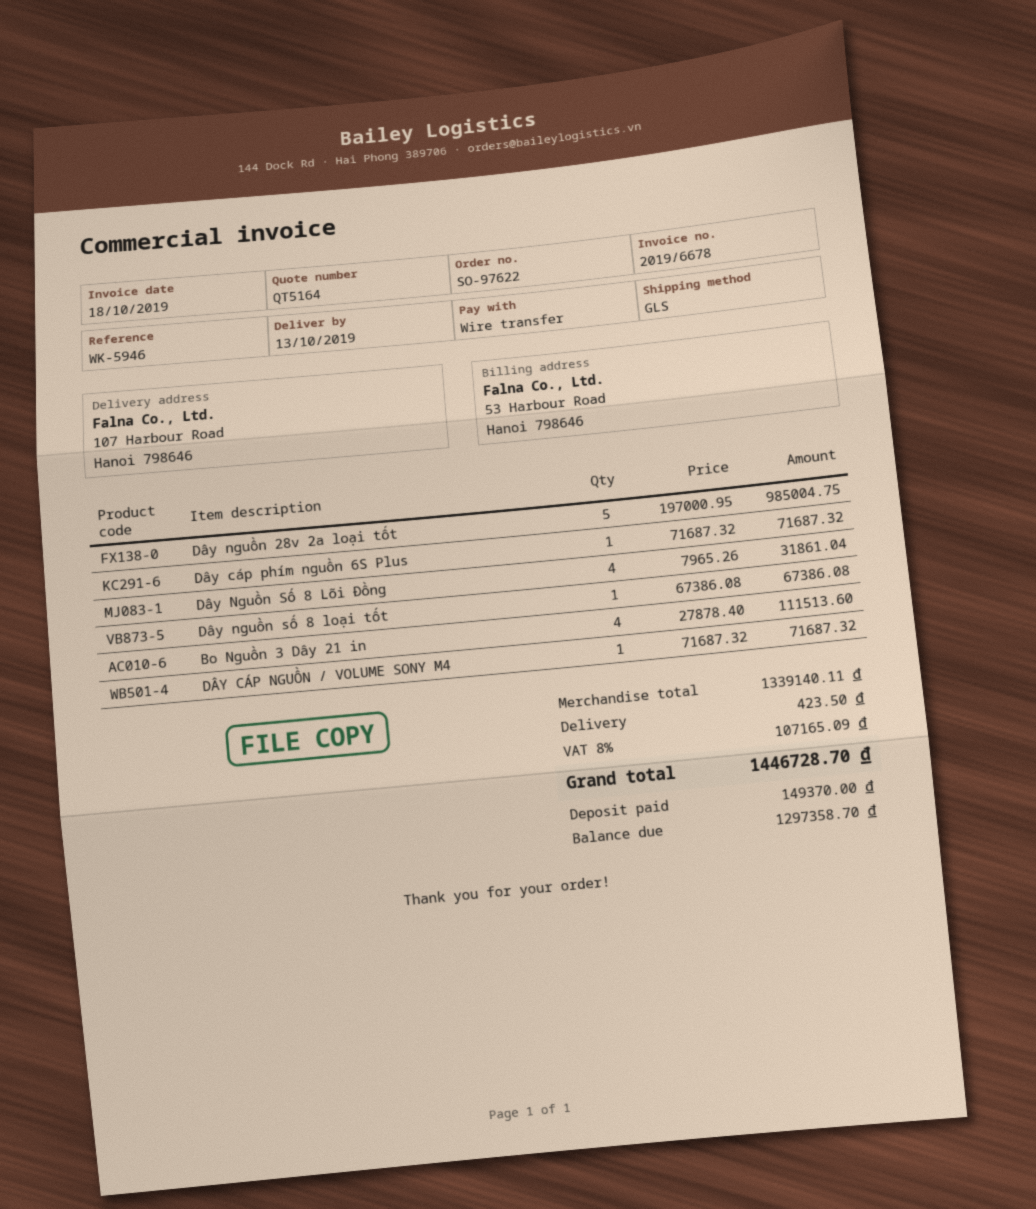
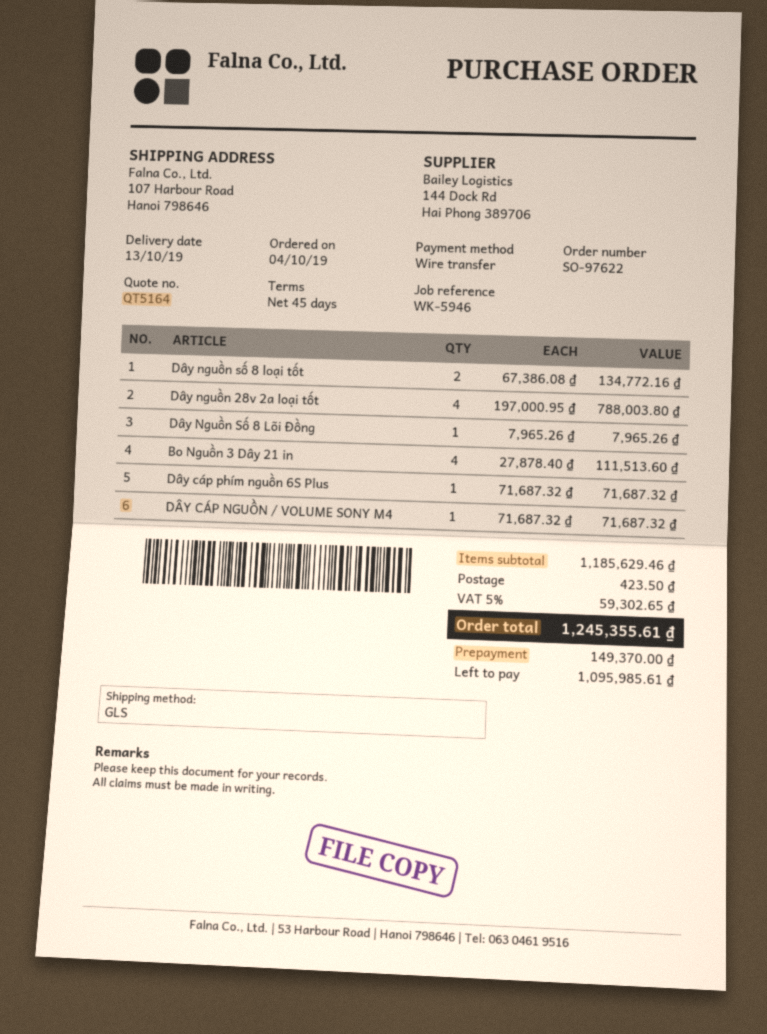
Dây nguồn 28v 2a loại tốt: 5 x 197000.95 = 985004.75 -> 4 x 197000.95 = 788003.80
Dây Nguồn Số 8 Lõi Đồng: 4 x 7965.26 = 31861.04 -> 1 x 7965.26 = 7965.26
Dây nguồn số 8 loại tốt: 1 x 67386.08 = 67386.08 -> 2 x 67386.08 = 134772.16
subtotal: 1339140.11 -> 1185629.46
tax: 8% = 107165.09 -> 5% = 59302.65
total: 1446728.70 -> 1245355.61
balance: 1297358.70 -> 1095985.61

